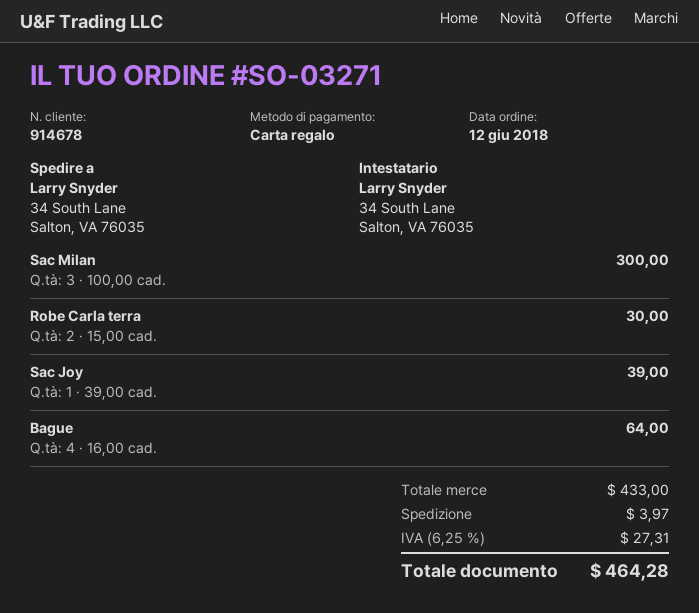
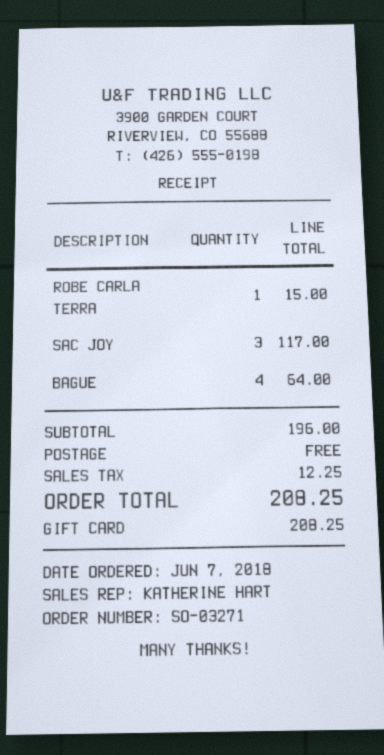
order date: 2018-06-12 -> 2018-06-07
Sac Milan: 3 for 300.00 -> none
Robe Carla terra: 2 for 30.00 -> 1 for 15.00
Sac Joy: 1 for 39.00 -> 3 for 117.00
subtotal: 433.00 -> 196.00
shipping: 3.97 -> 0.00
tax: 27.31 -> 12.25
total: 464.28 -> 208.25

